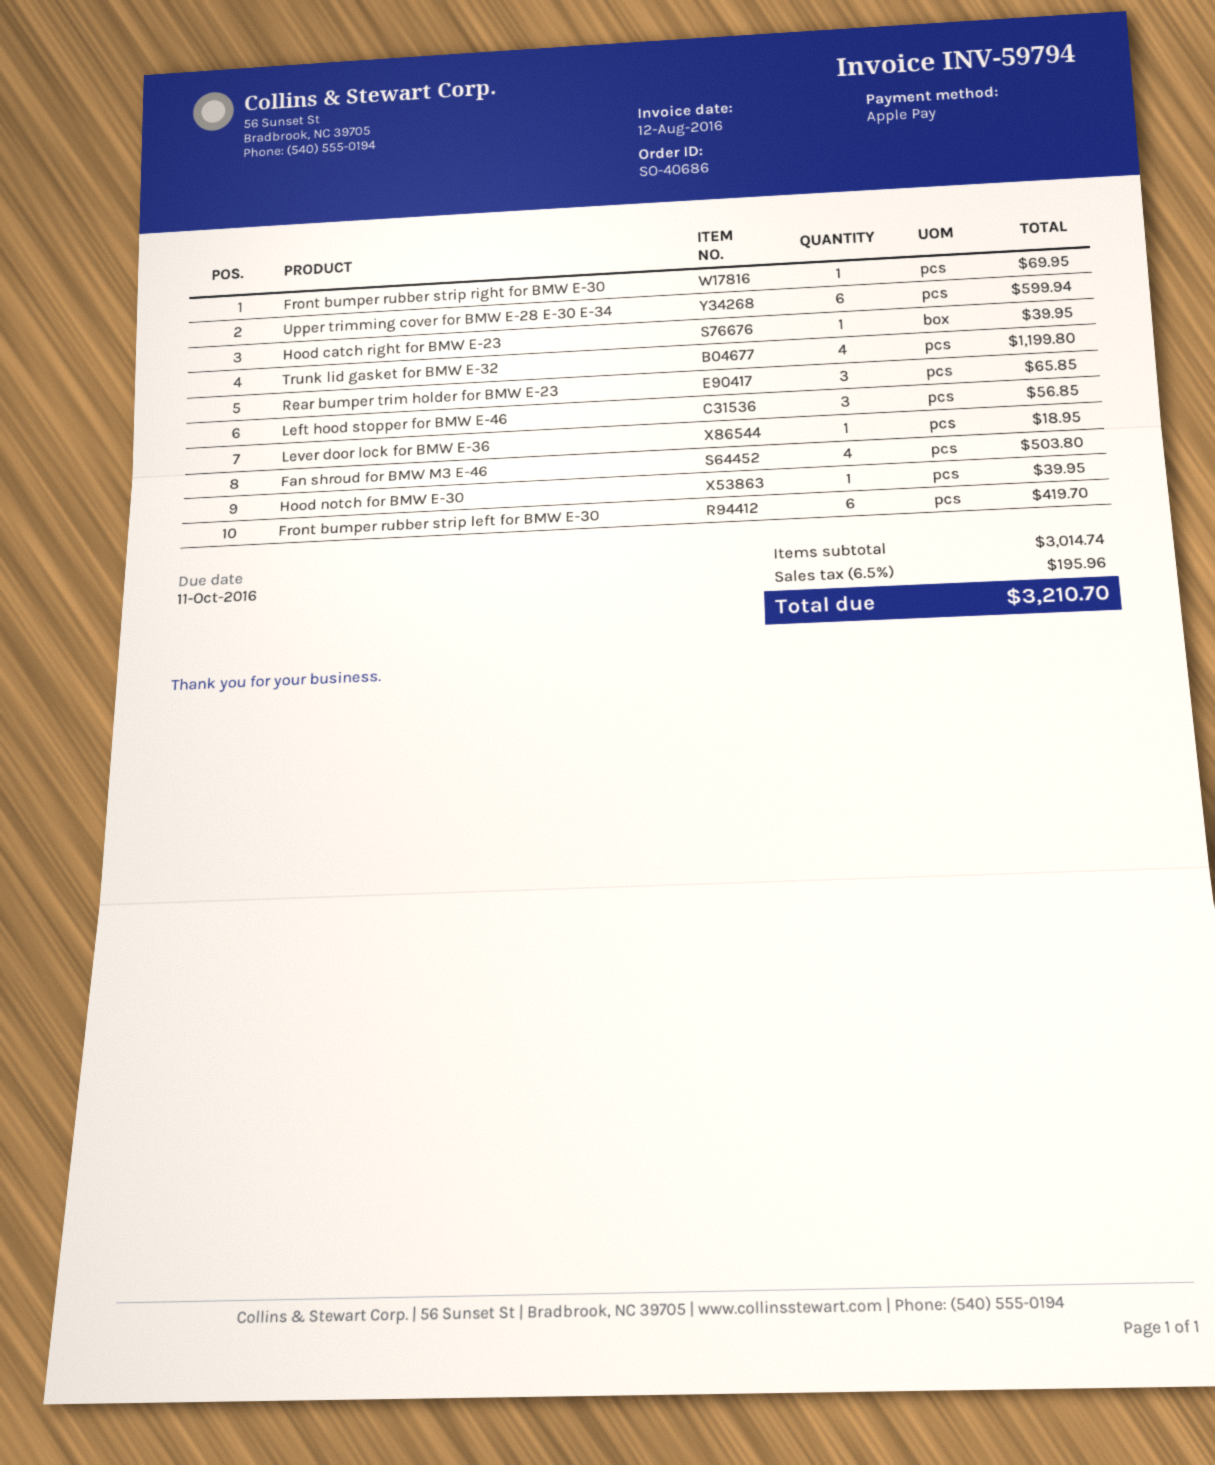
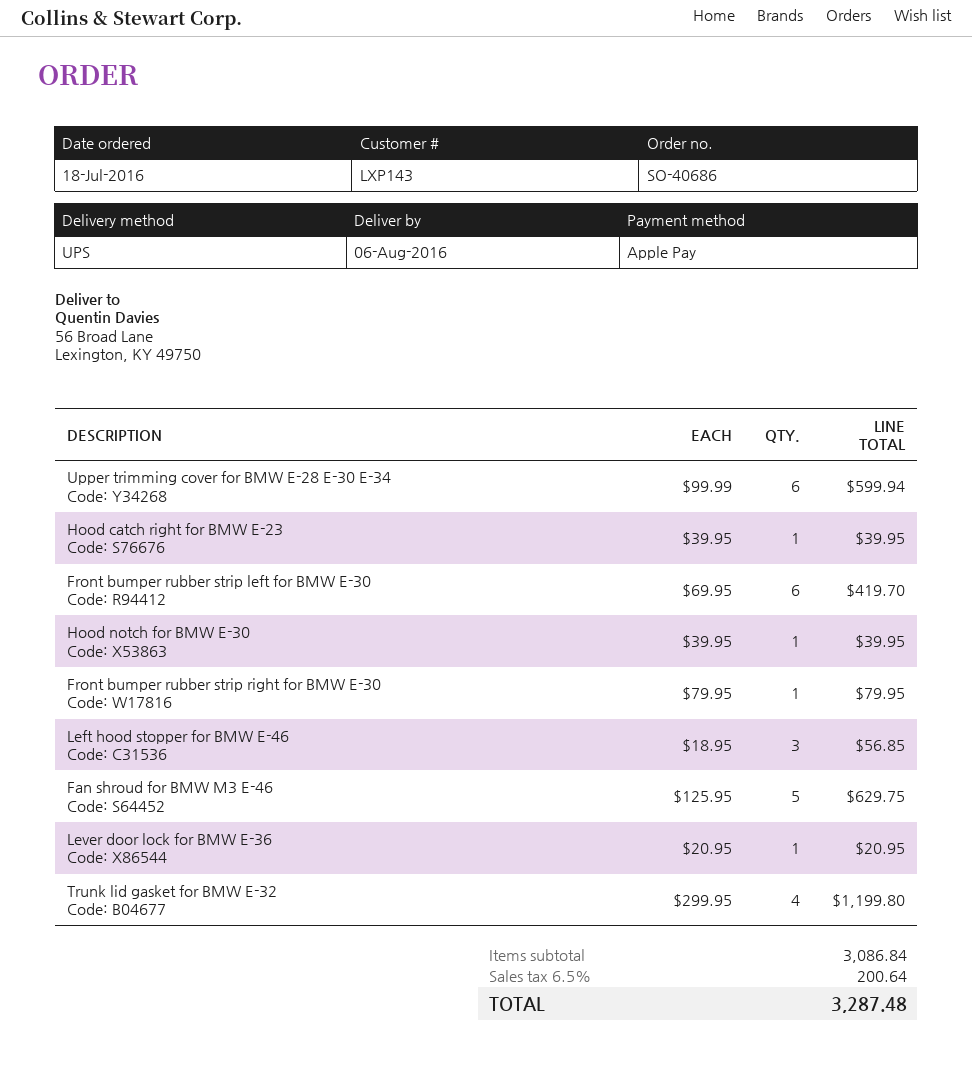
Front bumper rubber strip right for BMW E-30: 1 for 69.95 -> 1 for 79.95
Rear bumper trim holder for BMW E-23: 3 for 65.85 -> none
Lever door lock for BMW E-36: 1 for 18.95 -> 1 for 20.95
Fan shroud for BMW M3 E-46: 4 for 503.80 -> 5 for 629.75
subtotal: 3014.74 -> 3086.84
tax: 6.5% = 195.96 -> 6.5% = 200.64
total: 3210.70 -> 3287.48

